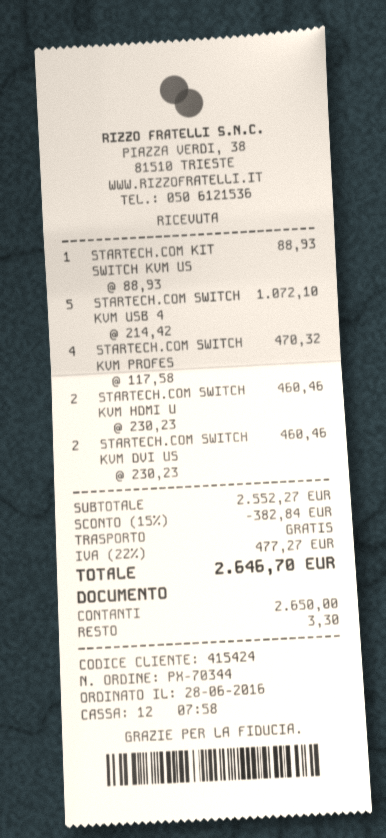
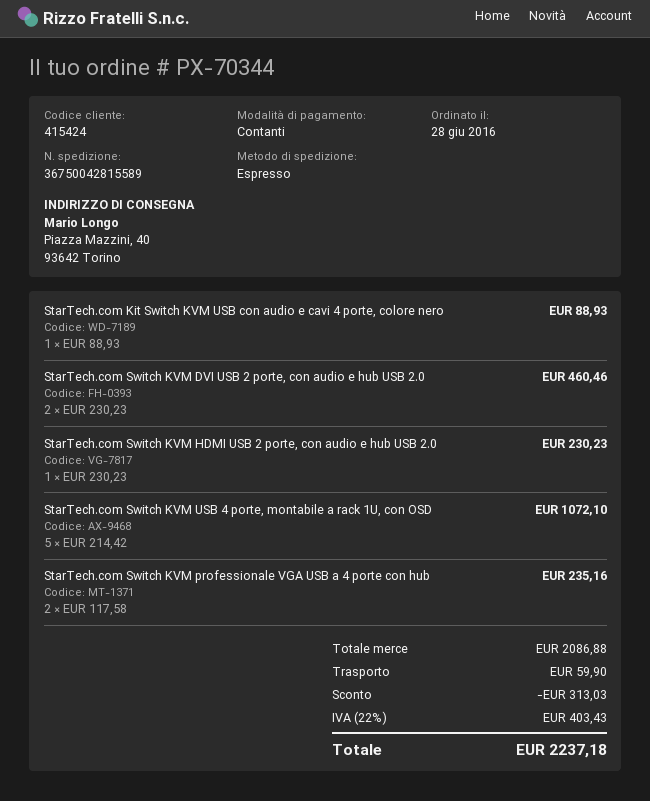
STARTECH.COM SWITCH KVM PROFES: 4 x 117.58 = 470.32 -> 2 x 117.58 = 235.16
STARTECH.COM SWITCH KVM HDMI U: 2 x 230.23 = 460.46 -> 1 x 230.23 = 230.23
subtotal: 2552.27 -> 2086.88
discount: 382.84 -> 313.03
shipping: 0.00 -> 59.90
tax: 22% = 477.27 -> 22% = 403.43
total: 2646.70 -> 2237.18

